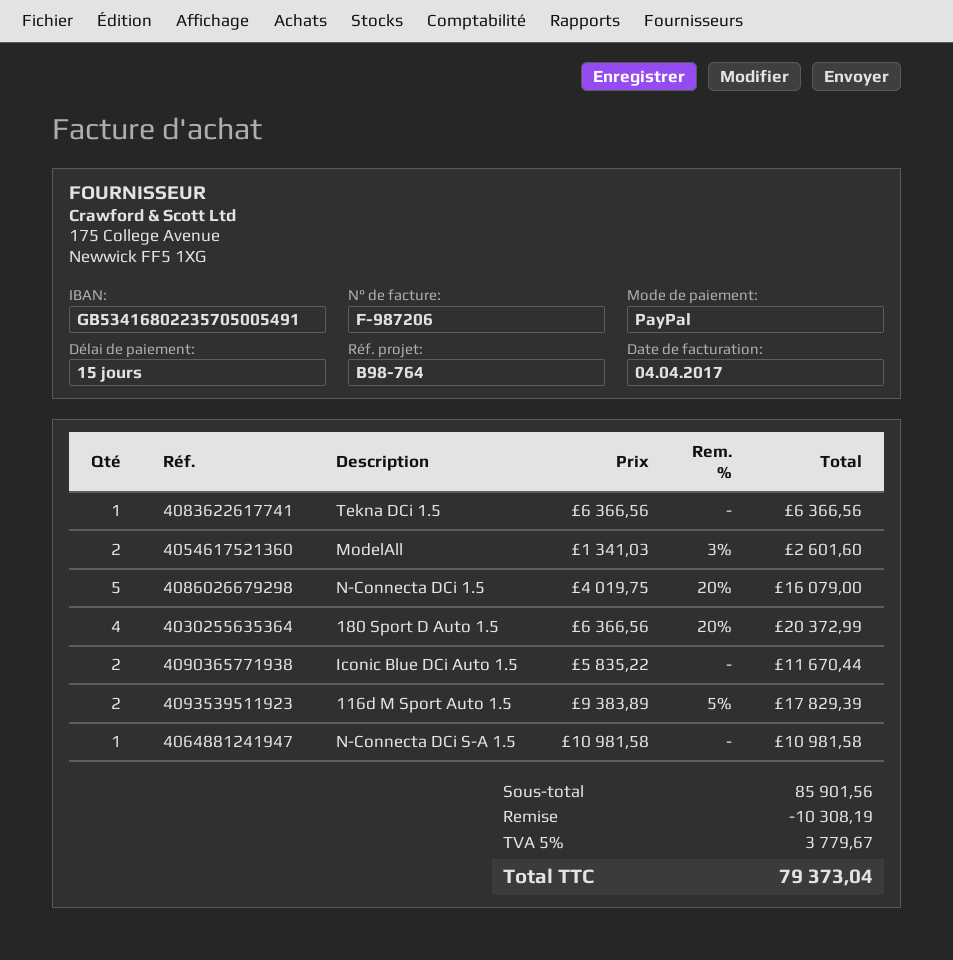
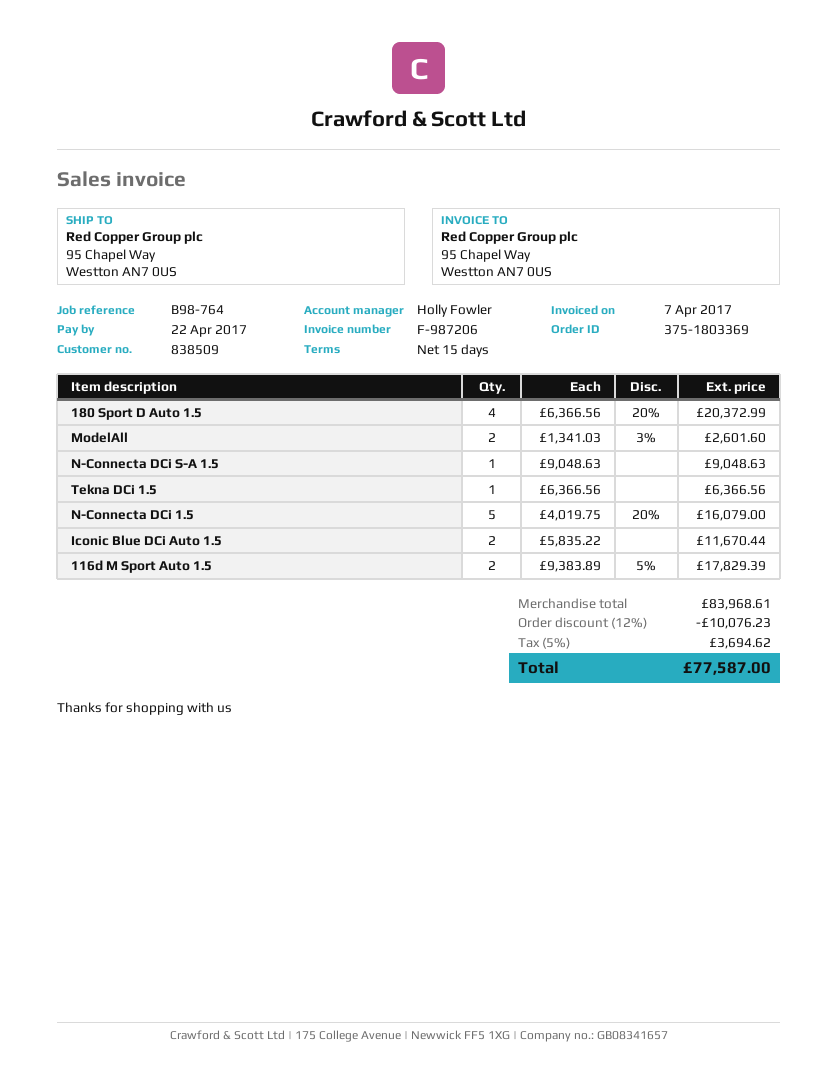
invoice date: 2017-04-04 -> 2017-04-07
N-Connecta DCi S-A 1.5: 1 x 10981.58 = 10981.58 -> 1 x 9048.63 = 9048.63
subtotal: 85901.56 -> 83968.61
discount: 10308.19 -> 10076.23
tax: 5% = 3779.67 -> 5% = 3694.62
total: 79373.04 -> 77587.00

